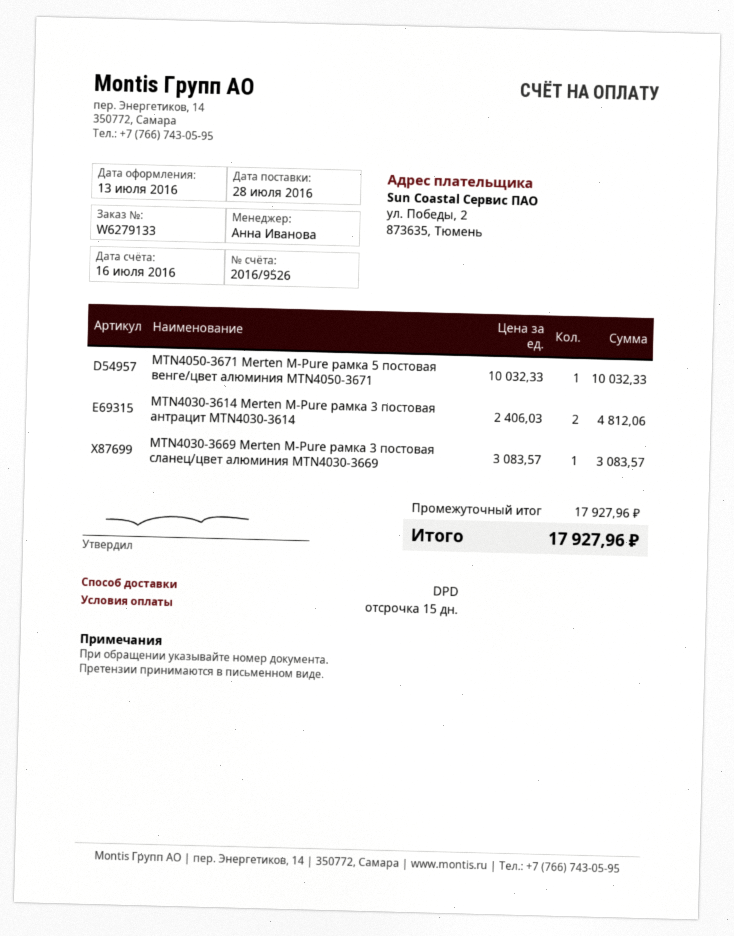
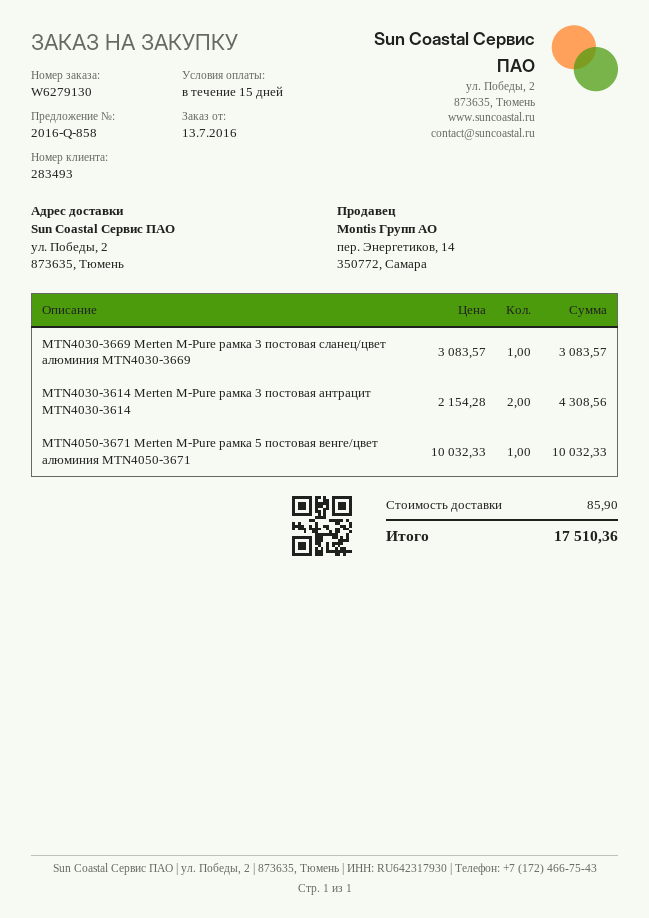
order number: W6279133 -> W6279130
MTN4030-3614 Merten M-Pure рамка 3 постовая антрацит MTN4030-3614: 2 x 2406.03 = 4812.06 -> 2 x 2154.28 = 4308.56
shipping: none -> 85.90
total: 17927.96 -> 17510.36

